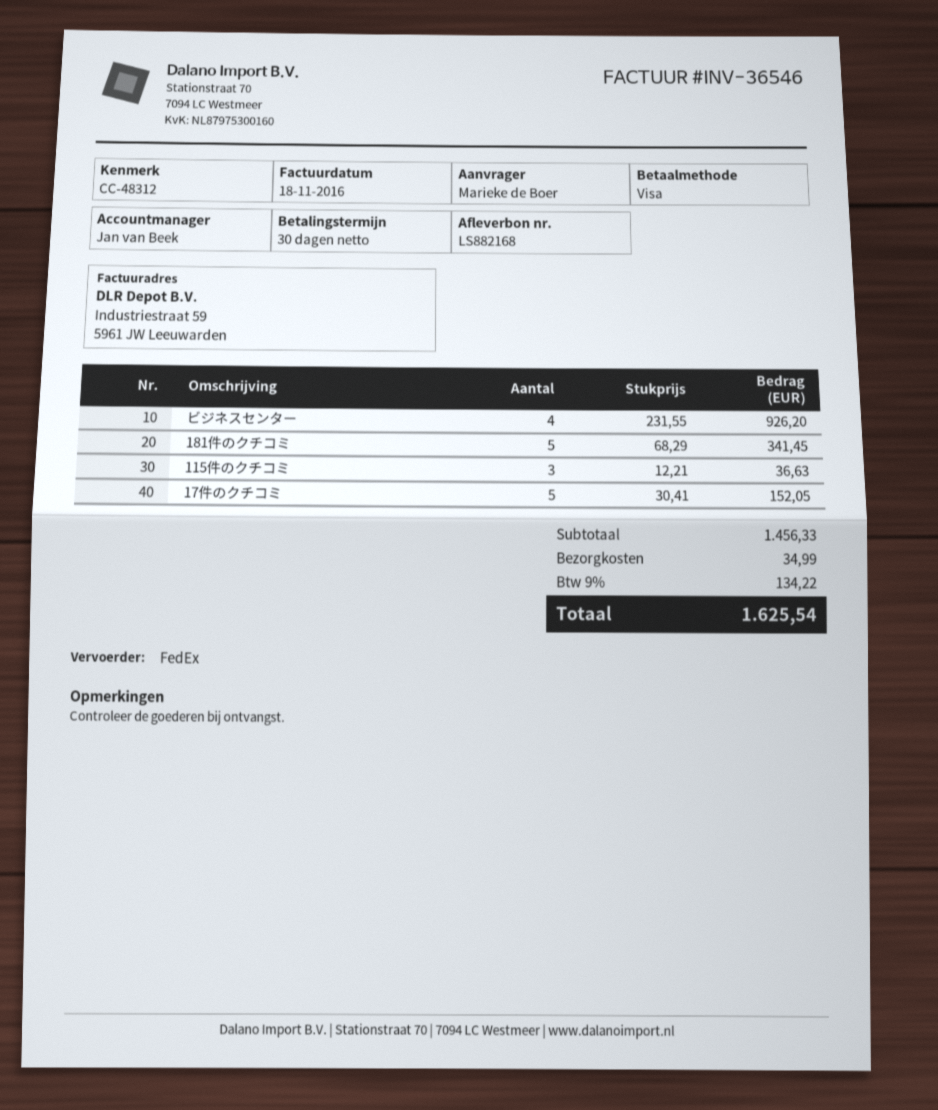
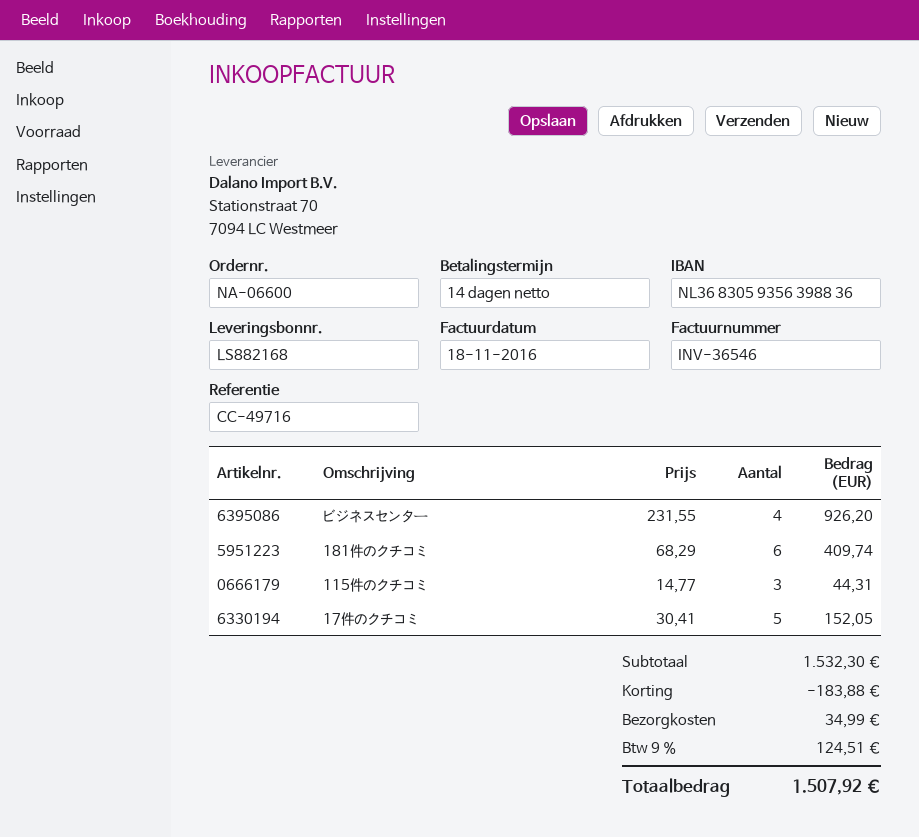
payment terms: 30 days -> 14 days
reference: CC-48312 -> CC-49716
181件のクチコミ: 5 x 68.29 = 341.45 -> 6 x 68.29 = 409.74
115件のクチコミ: 3 x 12.21 = 36.63 -> 3 x 14.77 = 44.31
subtotal: 1456.33 -> 1532.30
discount: none -> 183.88
tax: 9% = 134.22 -> 9% = 124.51
total: 1625.54 -> 1507.92

